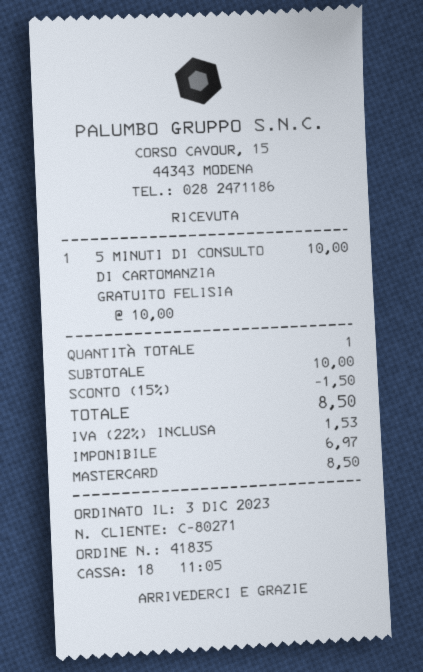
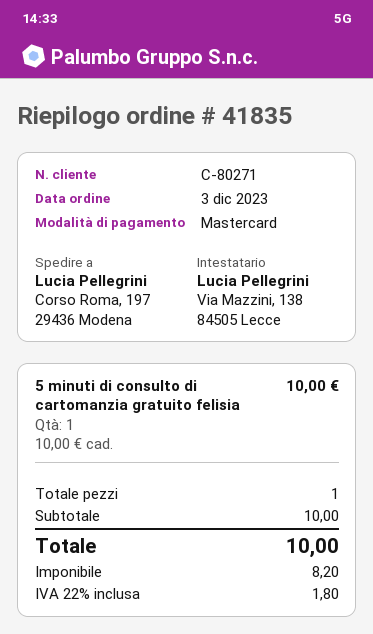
discount: 15% = 1.50 -> none
net: 6.97 -> 8.20
tax: 22% = 1.53 -> 22% = 1.80
total: 8.50 -> 10.00

